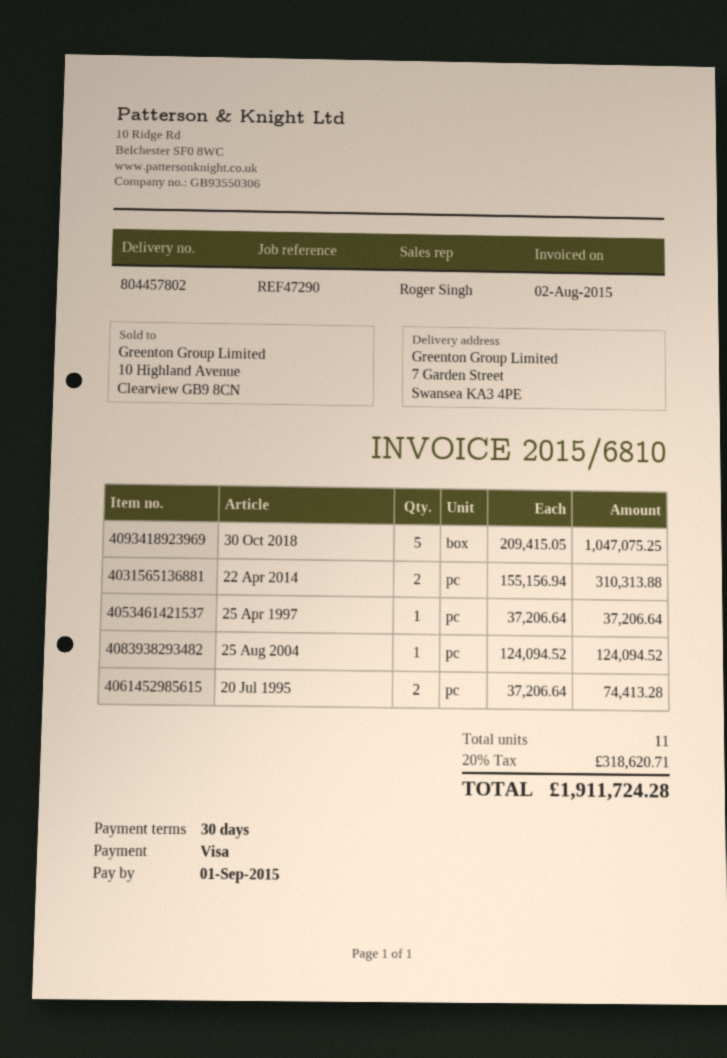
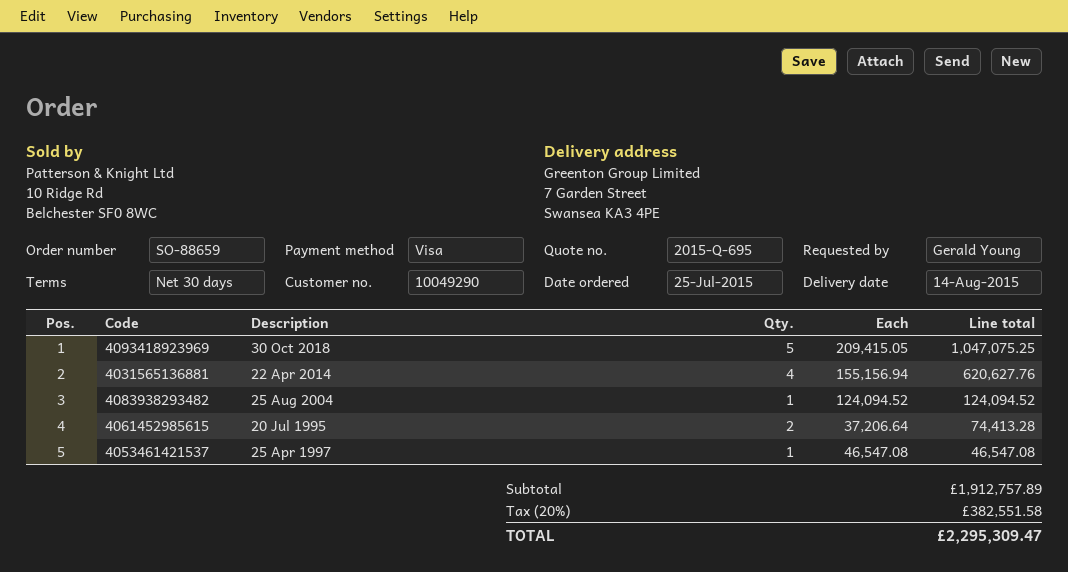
22 Apr 2014: 2 x 155156.94 = 310313.88 -> 4 x 155156.94 = 620627.76
25 Apr 1997: 1 x 37206.64 = 37206.64 -> 1 x 46547.08 = 46547.08
tax: 20% = 318620.71 -> 20% = 382551.58
total: 1911724.28 -> 2295309.47

